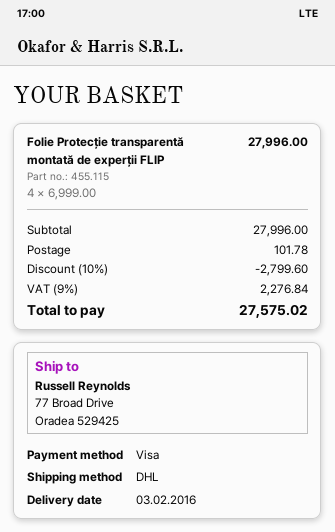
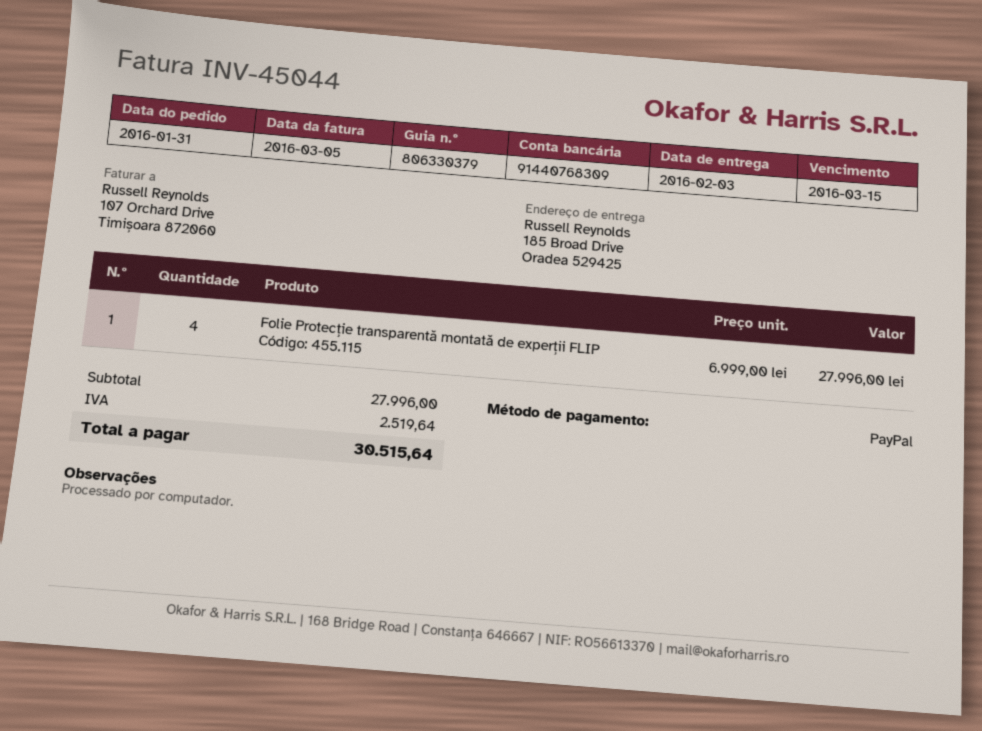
payment method: Visa -> PayPal
ship to: 77 Broad Drive, Oradea 529425 -> 185 Broad Drive, Oradea 529425
discount: 10% = 2799.60 -> none
shipping: 101.78 -> none
tax: 2276.84 -> 2519.64
total: 27575.02 -> 30515.64

